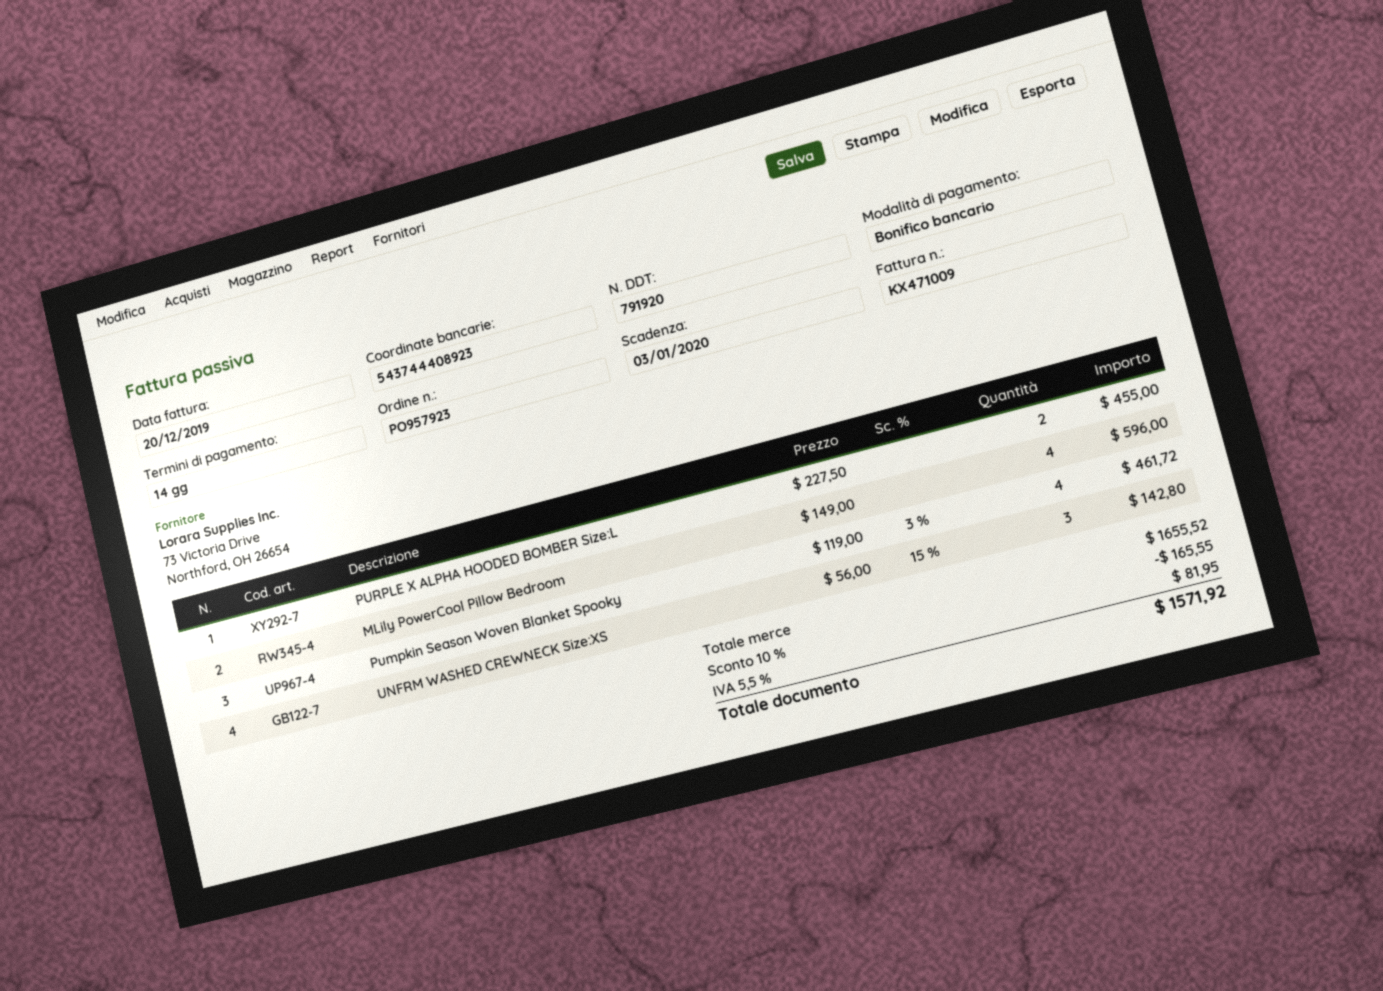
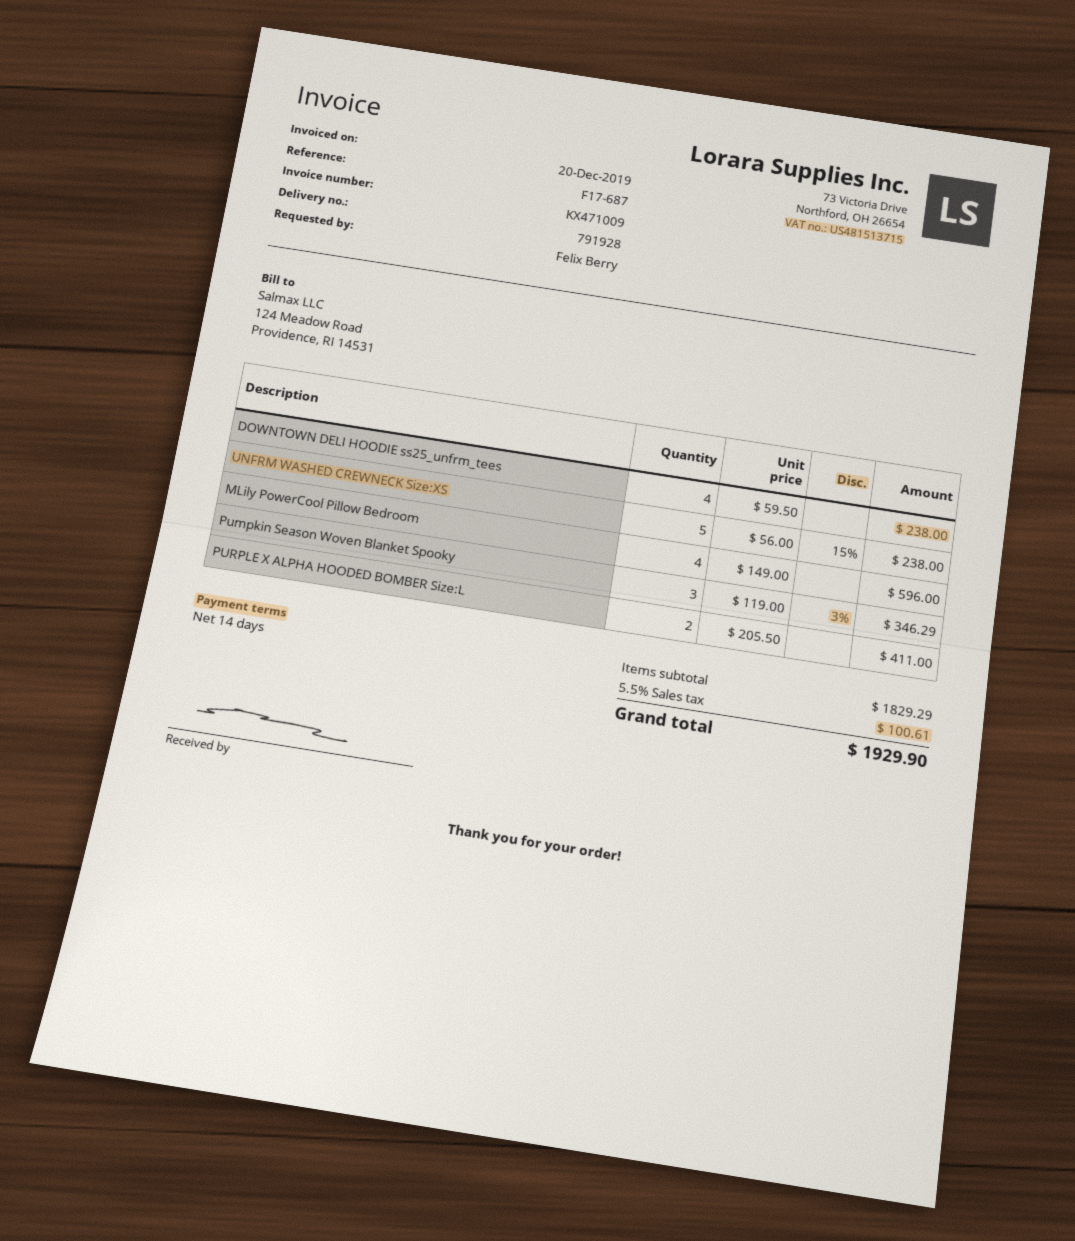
delivery note number: 791920 -> 791928
PURPLE X ALPHA HOODED BOMBER Size:L: 2 x 227.50 = 455.00 -> 2 x 205.50 = 411.00
Pumpkin Season Woven Blanket Spooky: 4 x 119.00 - 3% = 461.72 -> 3 x 119.00 - 3% = 346.29
UNFRM WASHED CREWNECK Size:XS: 3 x 56.00 - 15% = 142.80 -> 5 x 56.00 - 15% = 238.00
DOWNTOWN DELI HOODIE ss25_unfrm_tees: none -> 4 x 59.50 = 238.00
subtotal: 1655.52 -> 1829.29
discount: 10% = 165.55 -> none
tax: 5.5% = 81.95 -> 5.5% = 100.61
total: 1571.92 -> 1929.90

